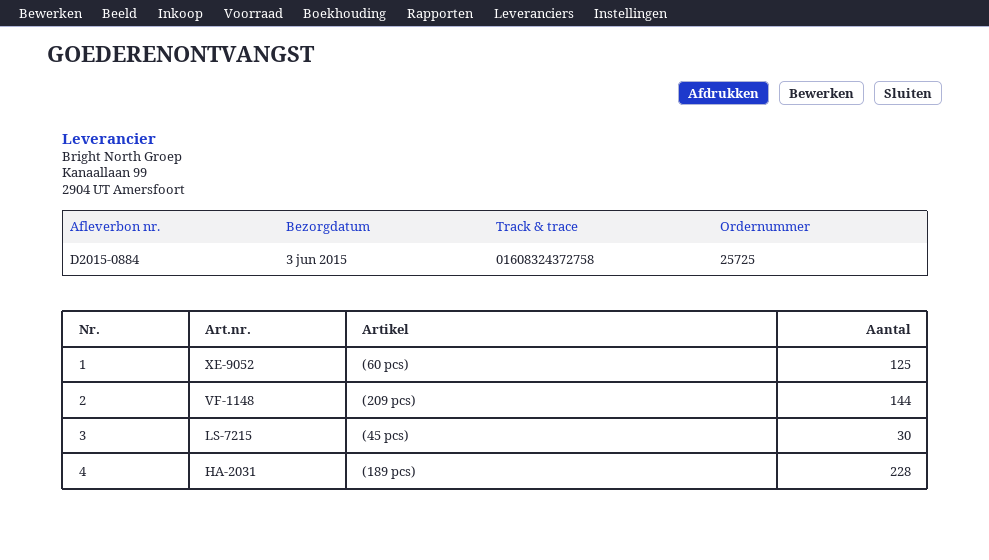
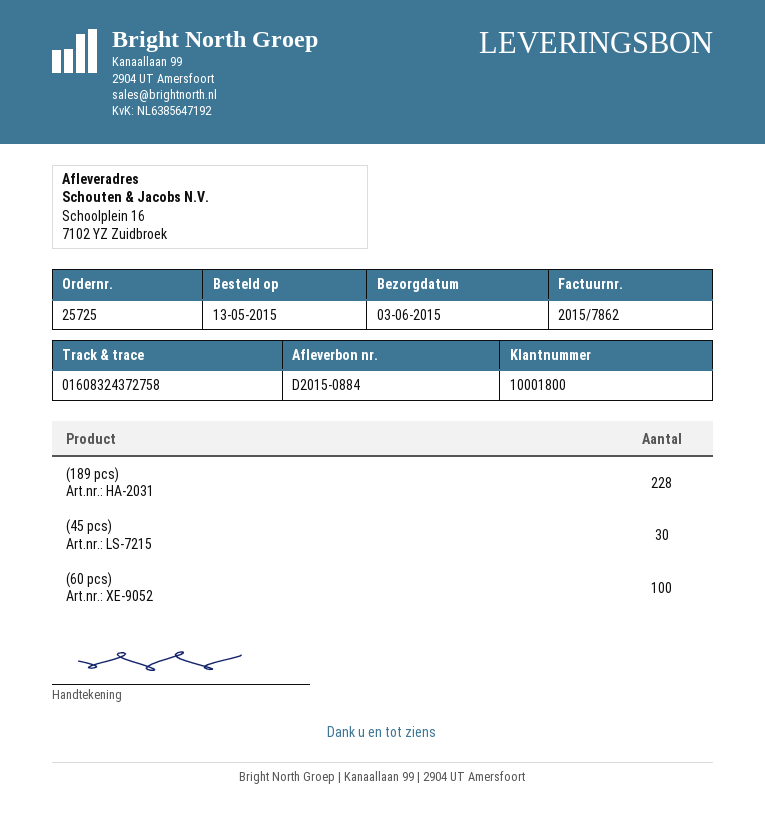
(60 pcs): 125 -> 100
(209 pcs): 144 -> none

